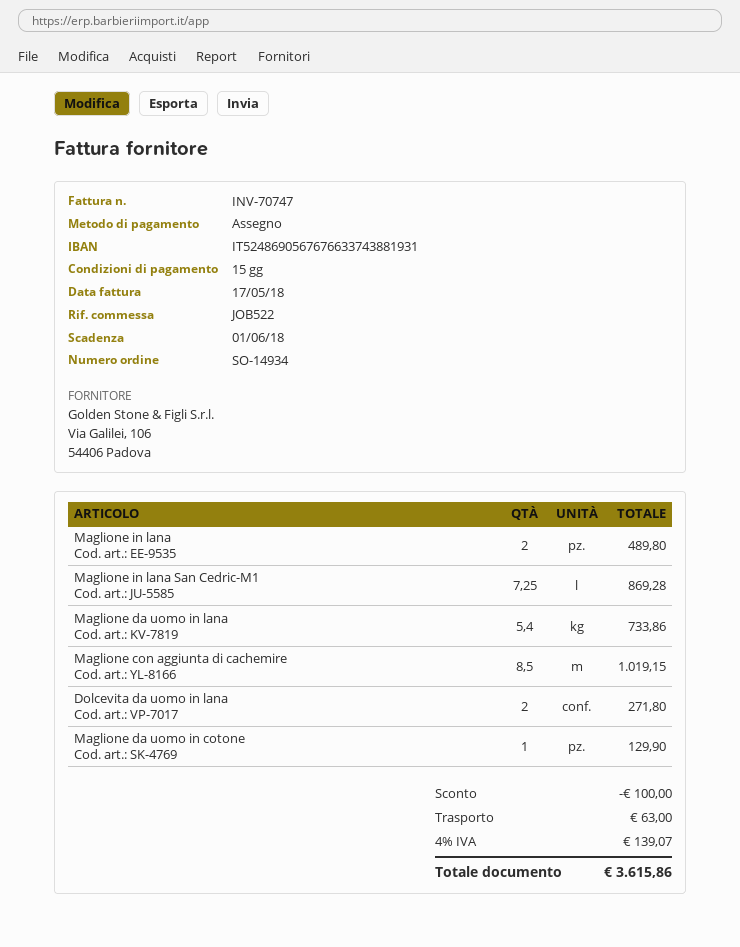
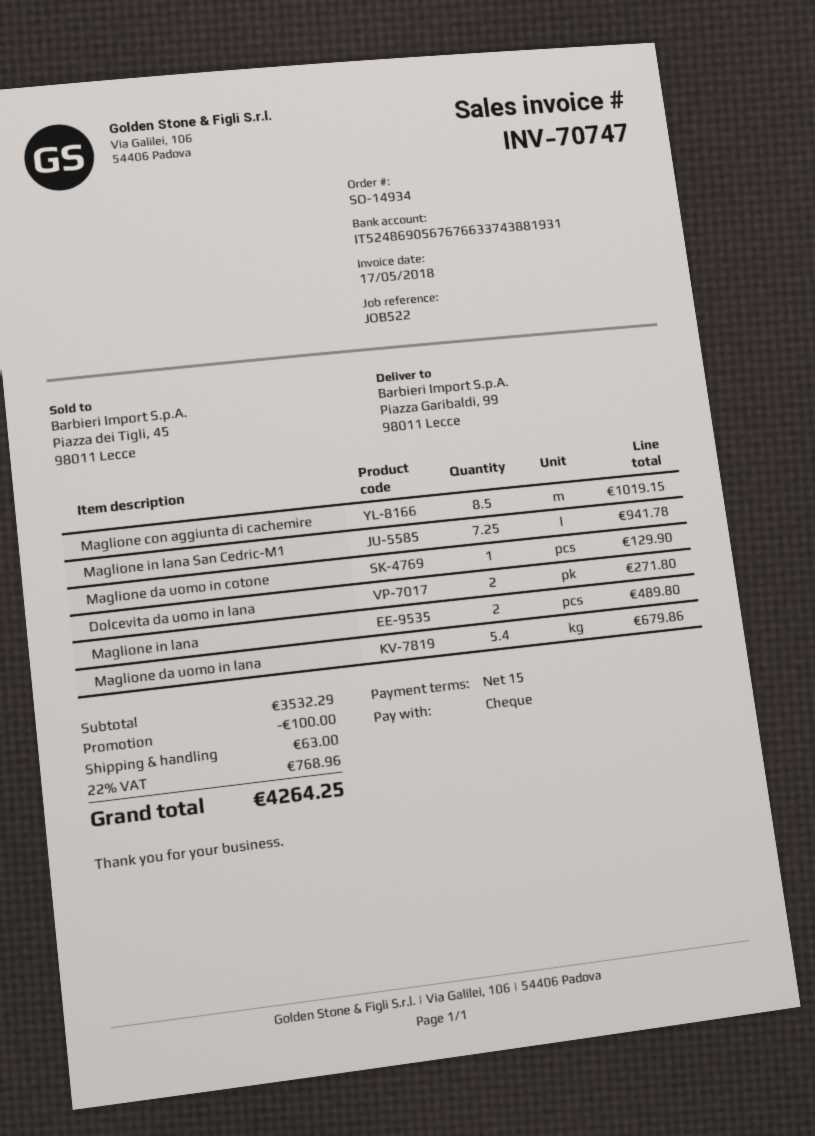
Maglione in lana San Cedric-M1: 7.25 for 869.28 -> 7.25 for 941.78
Maglione da uomo in lana: 5.4 for 733.86 -> 5.4 for 679.86
tax: 4% = 139.07 -> 22% = 768.96
total: 3615.86 -> 4264.25

